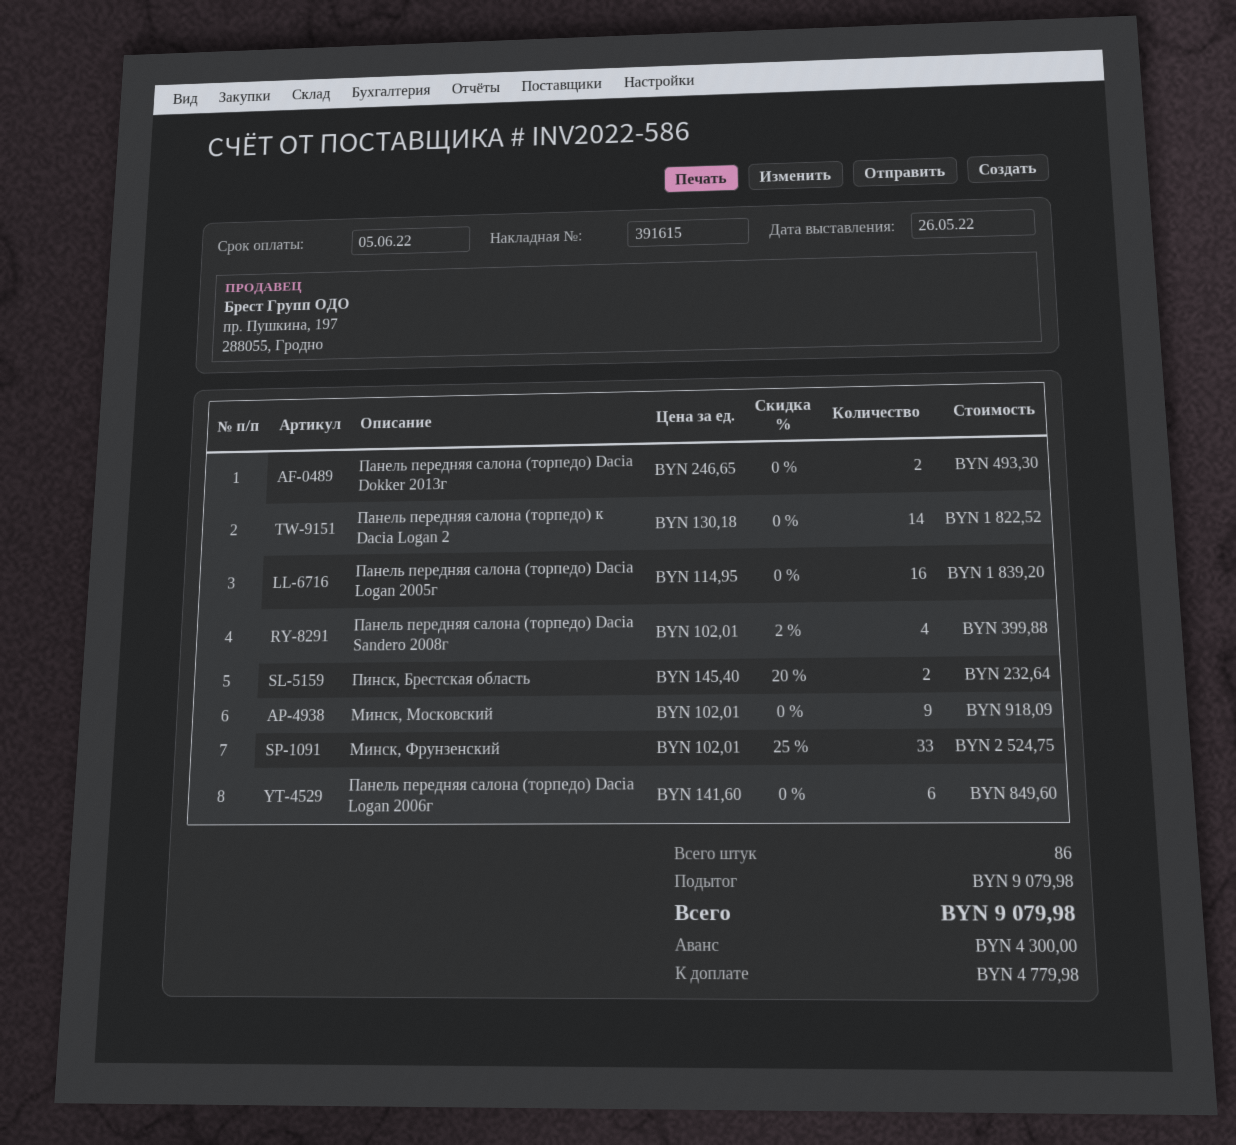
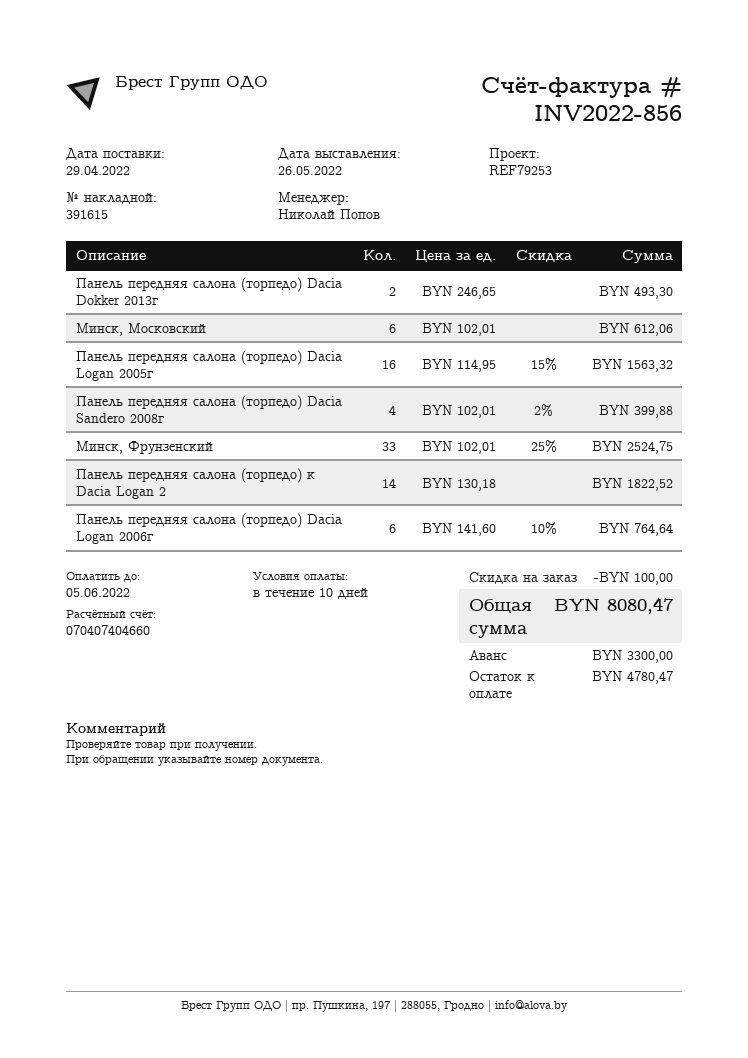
invoice number: INV2022-586 -> INV2022-856
Панель передняя салона (торпедо) Dacia Logan 2005г: 16 x 114.95 = 1839.20 -> 16 x 114.95 - 15% = 1563.32
Пинск, Брестская область: 2 x 145.40 - 20% = 232.64 -> none
Минск, Московский: 9 x 102.01 = 918.09 -> 6 x 102.01 = 612.06
Панель передняя салона (торпедо) Dacia Logan 2006г: 6 x 141.60 = 849.60 -> 6 x 141.60 - 10% = 764.64
discount: none -> 100.00
total: 9079.98 -> 8080.47
deposit: 4300.00 -> 3300.00
balance: 4779.98 -> 4780.47

